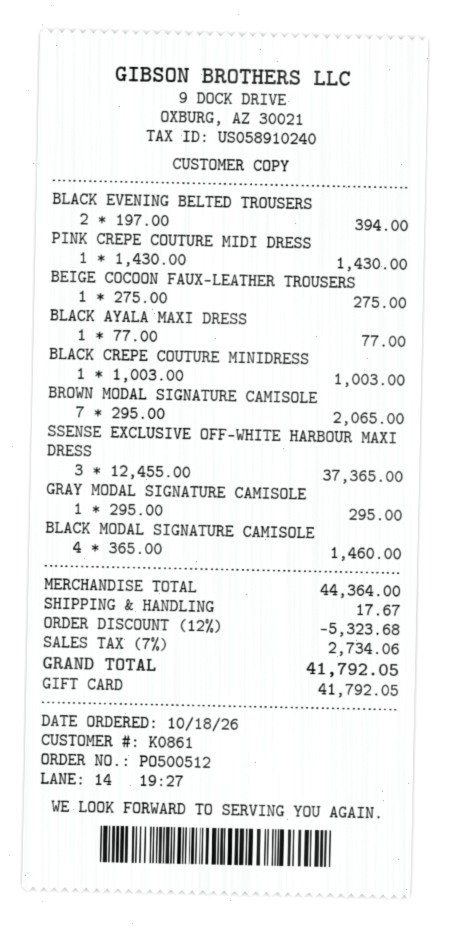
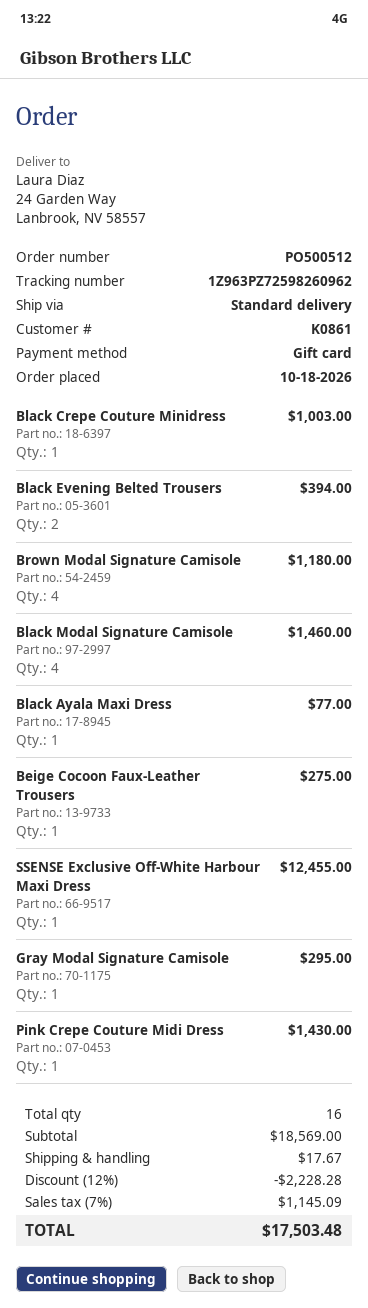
BROWN MODAL SIGNATURE CAMISOLE: 7 for 2065.00 -> 4 for 1180.00
SSENSE EXCLUSIVE OFF-WHITE HARBOUR MAXI DRESS: 3 for 37365.00 -> 1 for 12455.00
subtotal: 44364.00 -> 18569.00
discount: 12% = 5323.68 -> 12% = 2228.28
tax: 7% = 2734.06 -> 7% = 1145.09
total: 41792.05 -> 17503.48

